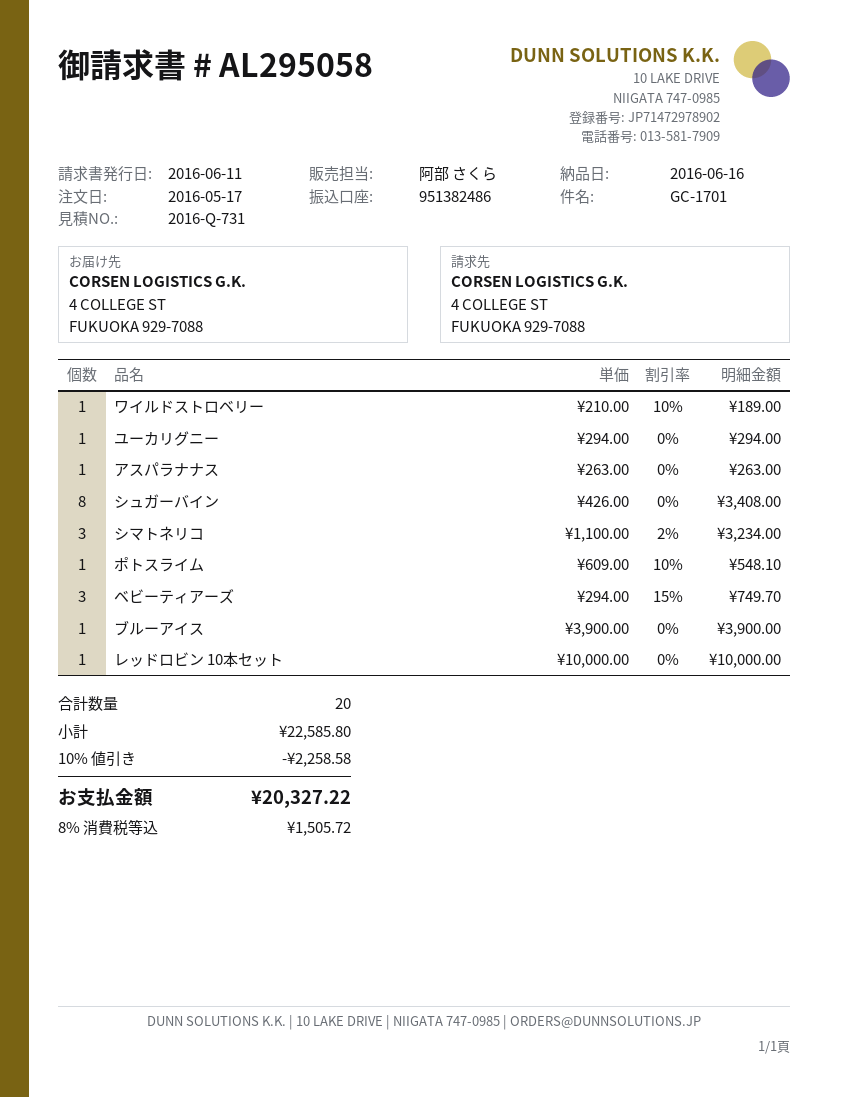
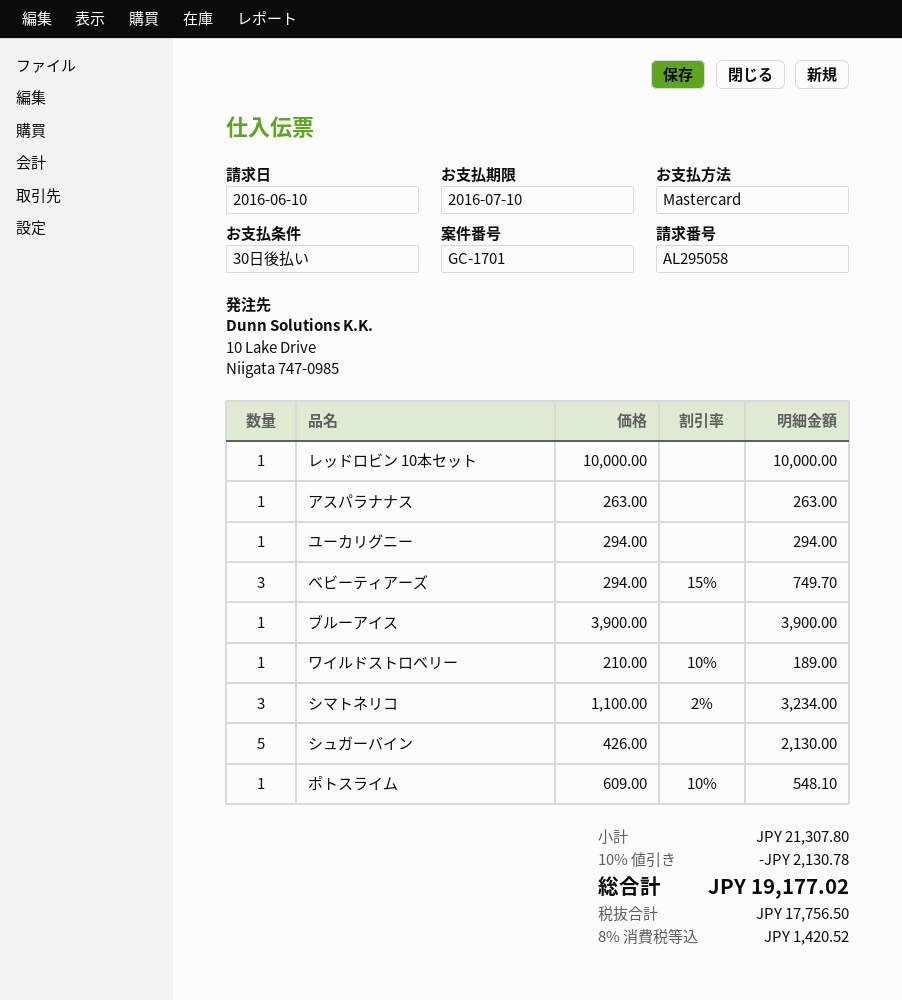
invoice date: 2016-06-11 -> 2016-06-10
シュガーバイン: 8 x 426.00 = 3408.00 -> 5 x 426.00 = 2130.00
subtotal: 22585.80 -> 21307.80
discount: 10% = 2258.58 -> 10% = 2130.78
tax: 8% = 1505.72 -> 8% = 1420.52
total: 20327.22 -> 19177.02

